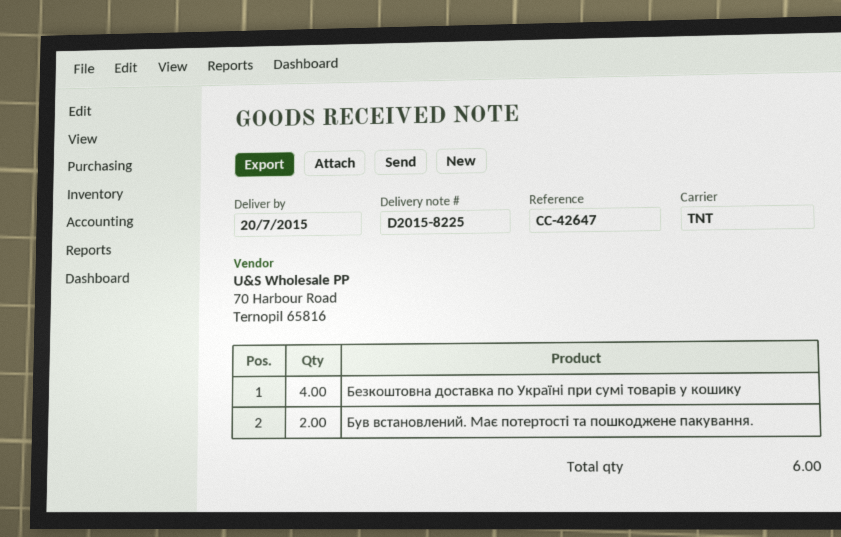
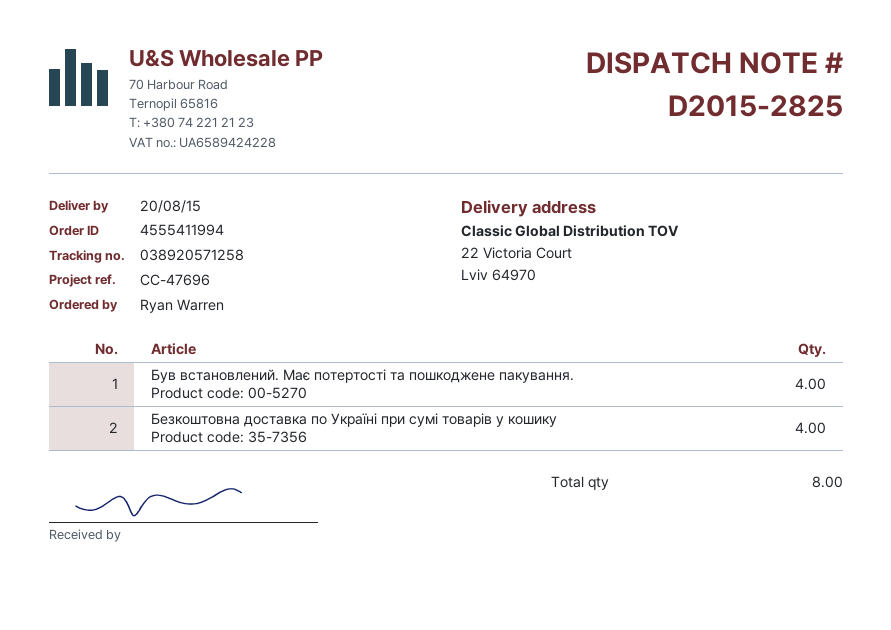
delivery note number: D2015-8225 -> D2015-2825
delivery date: 2015-07-20 -> 2015-08-20
reference: CC-42647 -> CC-47696
Був встановлений. Має потертості та пошкоджене пакування.: 2 -> 4
total quantity: 6 -> 8

